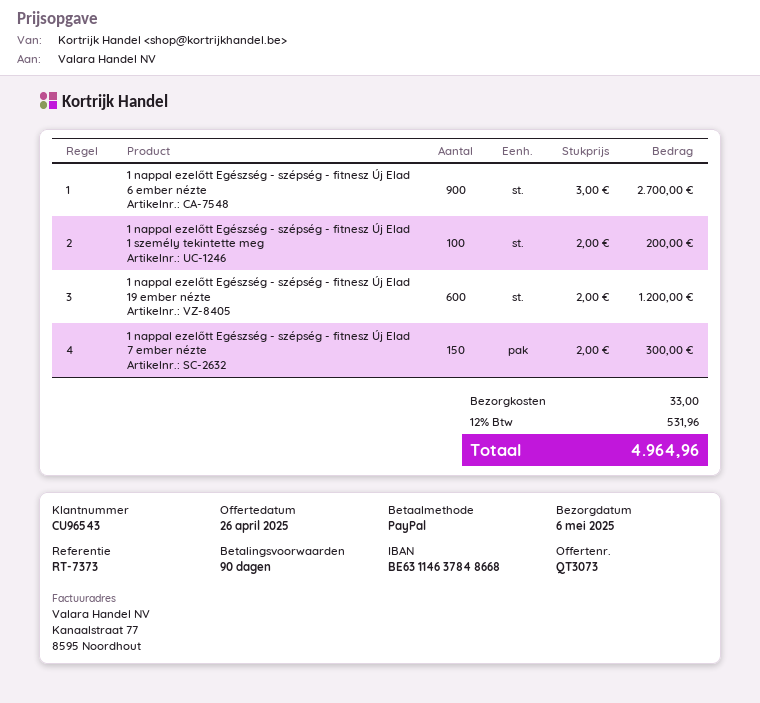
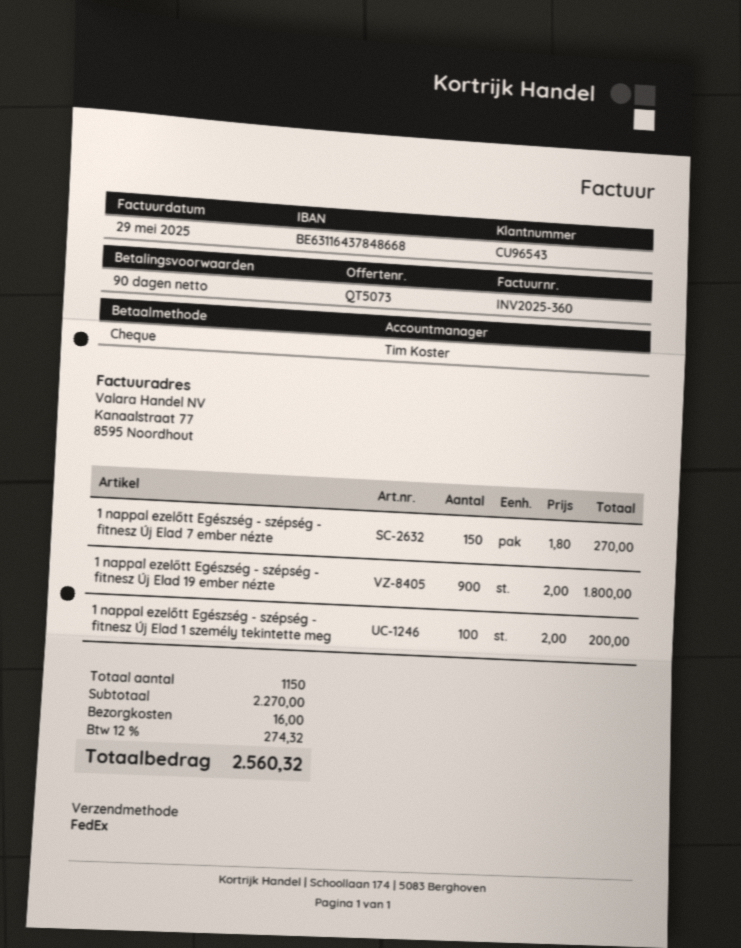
quote number: QT3073 -> QT5073
payment method: PayPal -> cheque
bank account: BE63114637848668 -> BE63116437848668
1 nappal ezelőtt Egészség - szépség - fitnesz Új Elad 6 ember nézte: 900 x 3.00 = 2700.00 -> none
1 nappal ezelőtt Egészség - szépség - fitnesz Új Elad 19 ember nézte: 600 x 2.00 = 1200.00 -> 900 x 2.00 = 1800.00
1 nappal ezelőtt Egészség - szépség - fitnesz Új Elad 7 ember nézte: 150 x 2.00 = 300.00 -> 150 x 1.80 = 270.00
shipping: 33.00 -> 16.00
tax: 12% = 531.96 -> 12% = 274.32
total: 4964.96 -> 2560.32

